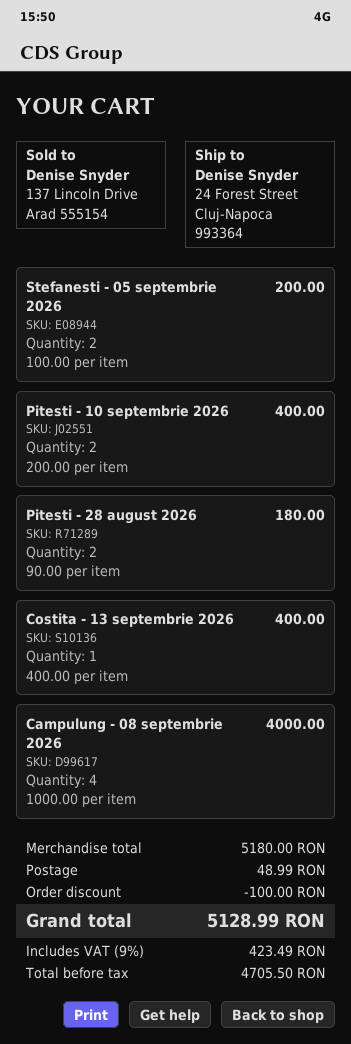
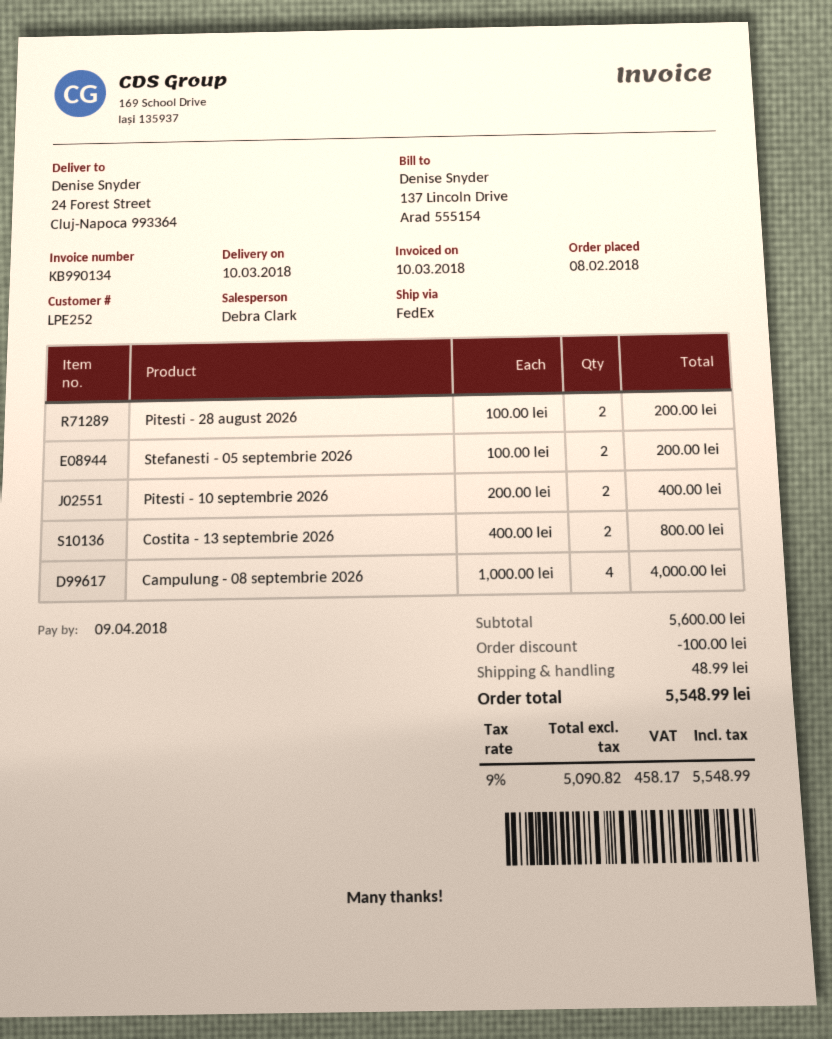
Pitesti - 28 august 2026: 2 x 90.00 = 180.00 -> 2 x 100.00 = 200.00
Costita - 13 septembrie 2026: 1 x 400.00 = 400.00 -> 2 x 400.00 = 800.00
subtotal: 5180.00 -> 5600.00
net: 4705.50 -> 5090.82
tax: 9% = 423.49 -> 9% = 458.17
total: 5128.99 -> 5548.99

